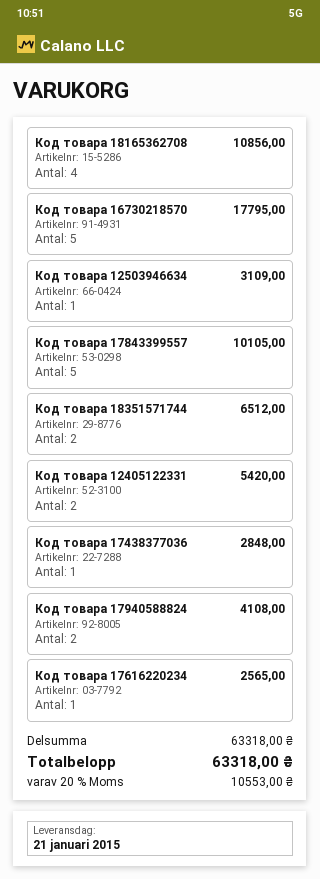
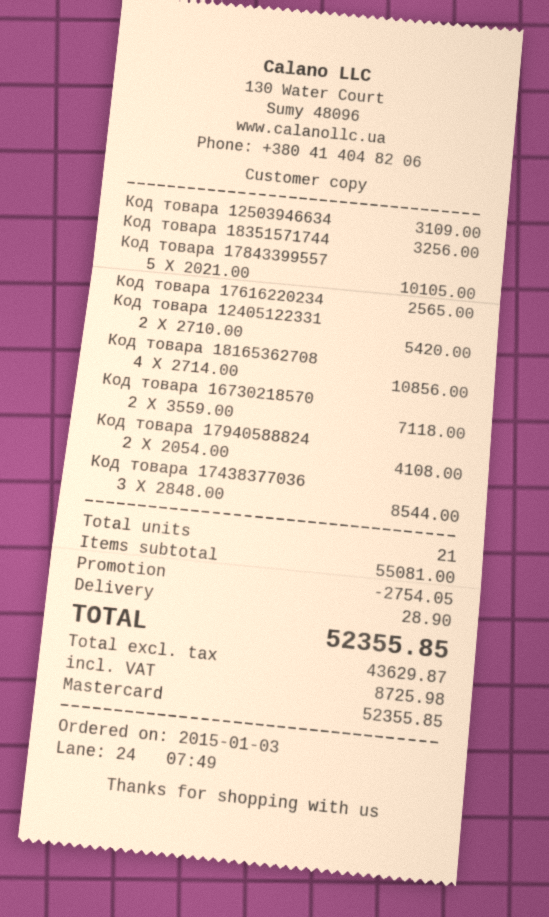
Код товара 16730218570: 5 for 17795.00 -> 2 for 7118.00
Код товара 18351571744: 2 for 6512.00 -> 1 for 3256.00
Код товара 17438377036: 1 for 2848.00 -> 3 for 8544.00
subtotal: 63318.00 -> 55081.00
discount: none -> 2754.05
shipping: none -> 28.90
tax: 10553.00 -> 8725.98
total: 63318.00 -> 52355.85

